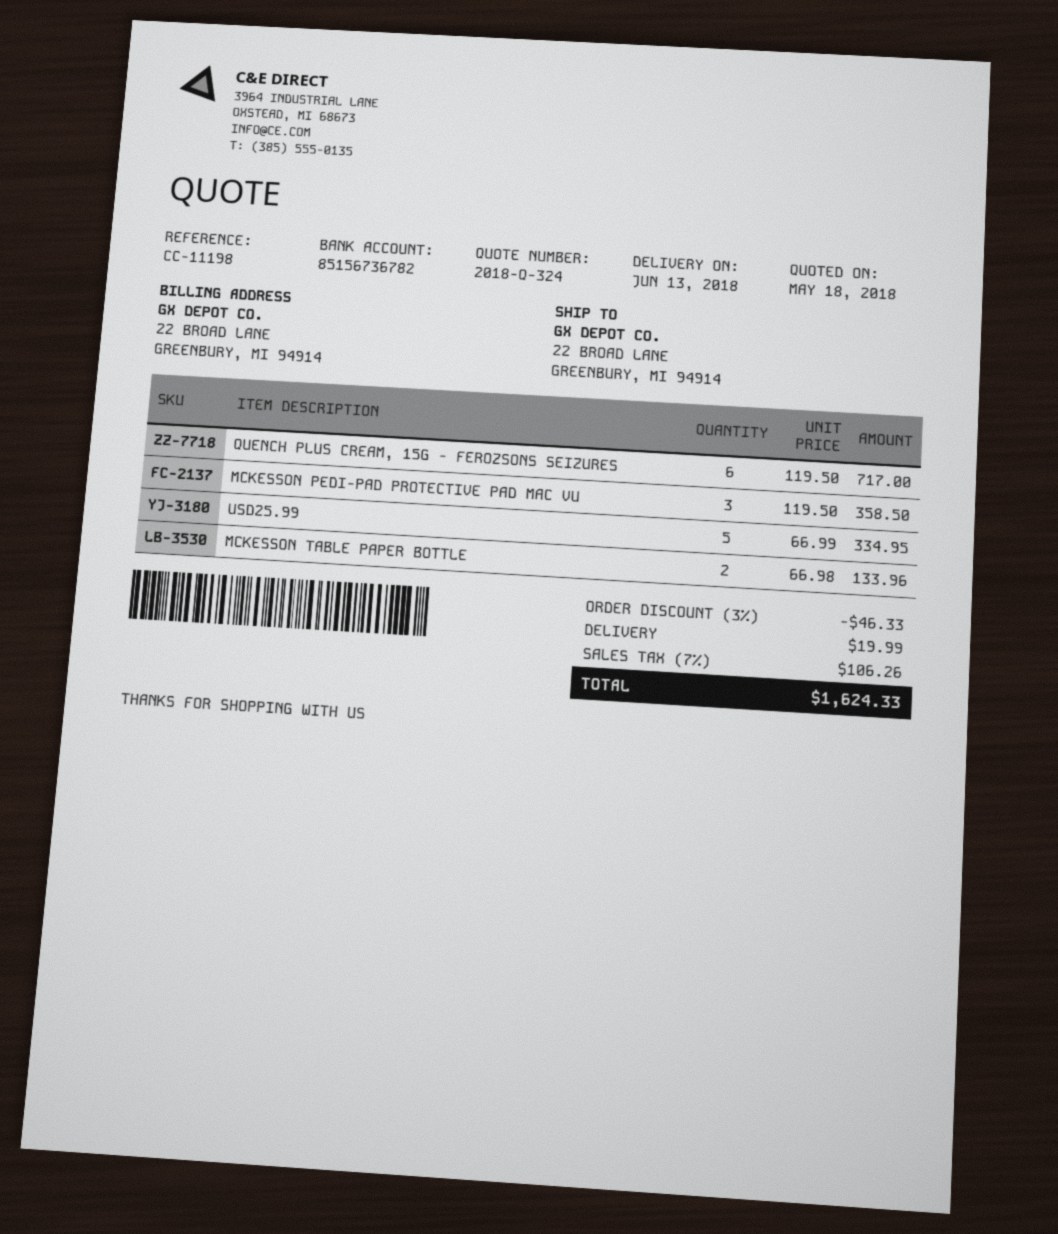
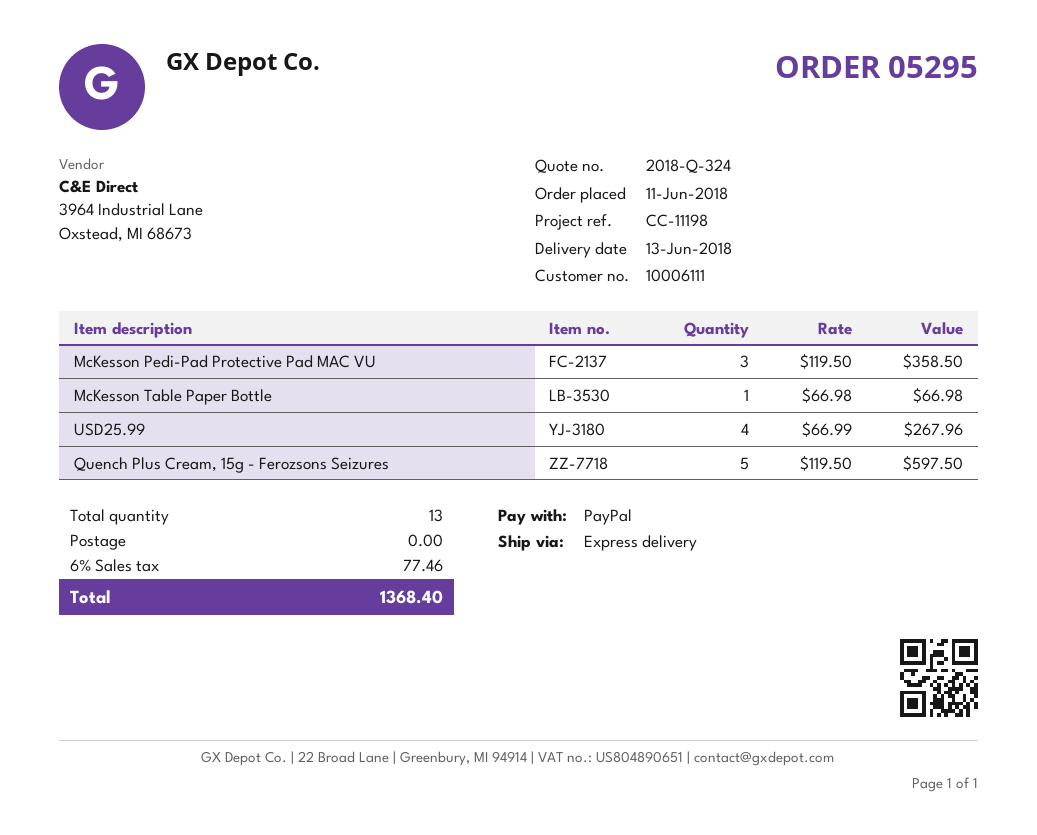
QUENCH PLUS CREAM, 15G - FEROZSONS SEIZURES: 6 x 119.50 = 717.00 -> 5 x 119.50 = 597.50
USD25.99: 5 x 66.99 = 334.95 -> 4 x 66.99 = 267.96
MCKESSON TABLE PAPER BOTTLE: 2 x 66.98 = 133.96 -> 1 x 66.98 = 66.98
discount: 3% = 46.33 -> none
shipping: 19.99 -> 0.00
tax: 7% = 106.26 -> 6% = 77.46
total: 1624.33 -> 1368.40

